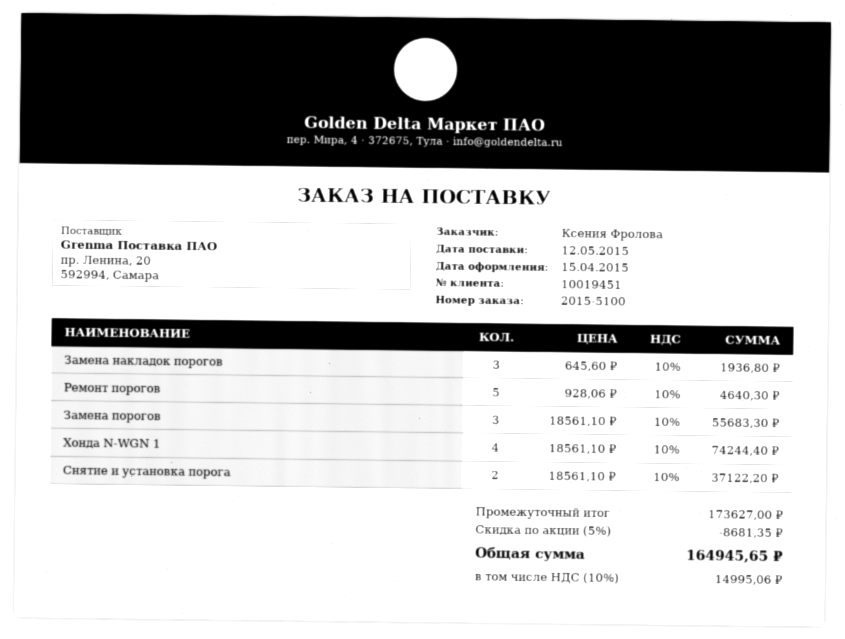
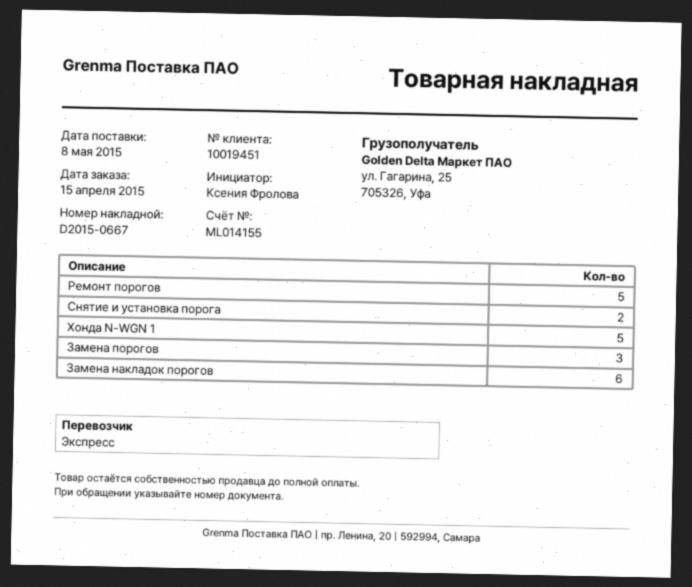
delivery date: 2015-05-12 -> 2015-05-08
Замена накладок порогов: 3 -> 6
Хонда N-WGN 1: 4 -> 5

